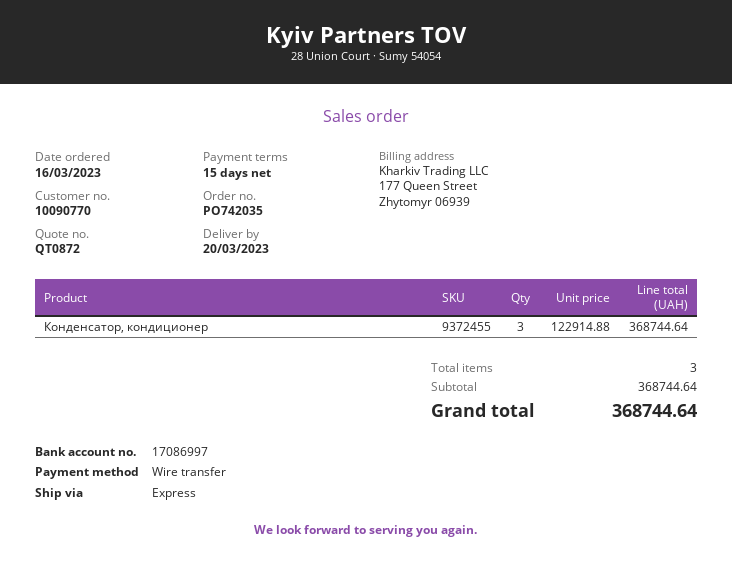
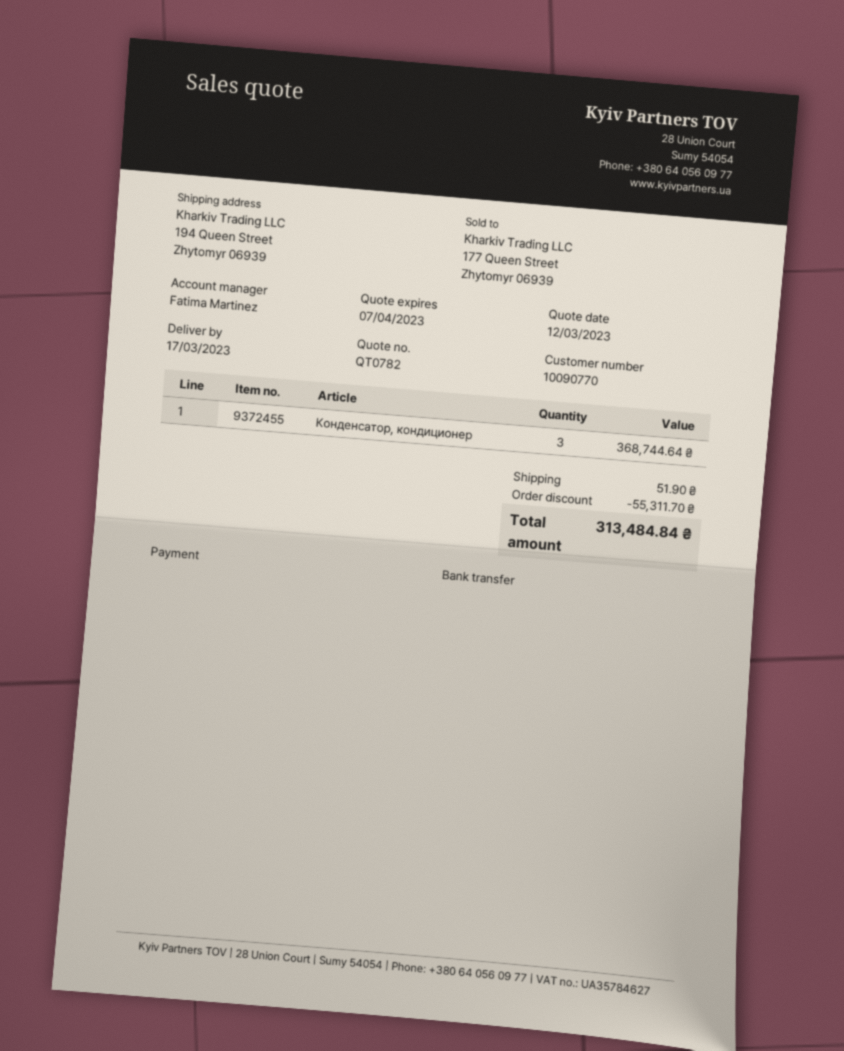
quote number: QT0872 -> QT0782
delivery date: 2023-03-20 -> 2023-03-17
discount: none -> 55311.70
shipping: none -> 51.90
total: 368744.64 -> 313484.84

